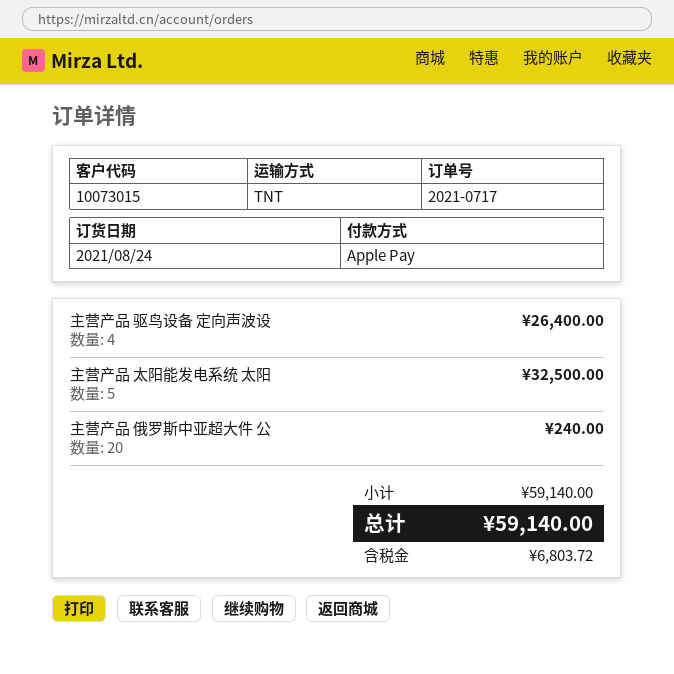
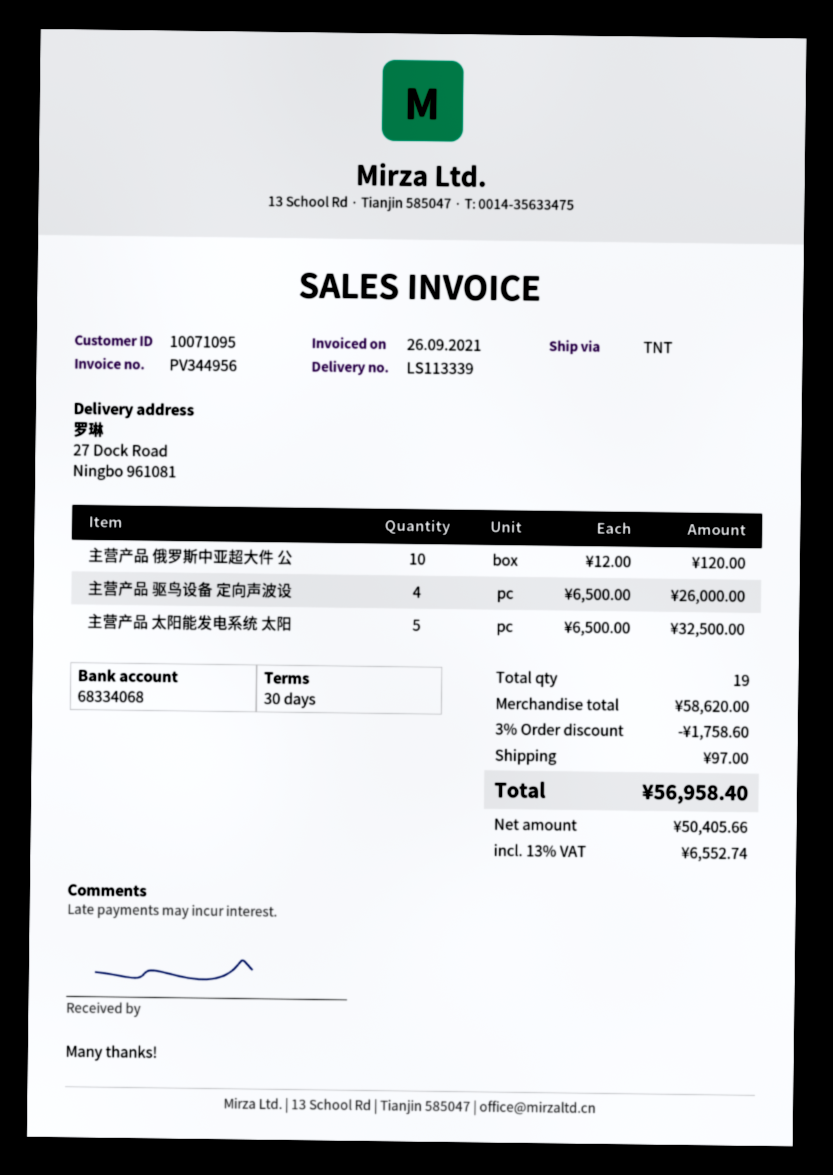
customer number: 10073015 -> 10071095
主营产品 驱鸟设备 定向声波设: 4 for 26400.00 -> 4 for 26000.00
主营产品 俄罗斯中亚超大件 公: 20 for 240.00 -> 10 for 120.00
subtotal: 59140.00 -> 58620.00
discount: none -> 3% = 1758.60
shipping: none -> 97.00
tax: 6803.72 -> 6552.74
total: 59140.00 -> 56958.40

